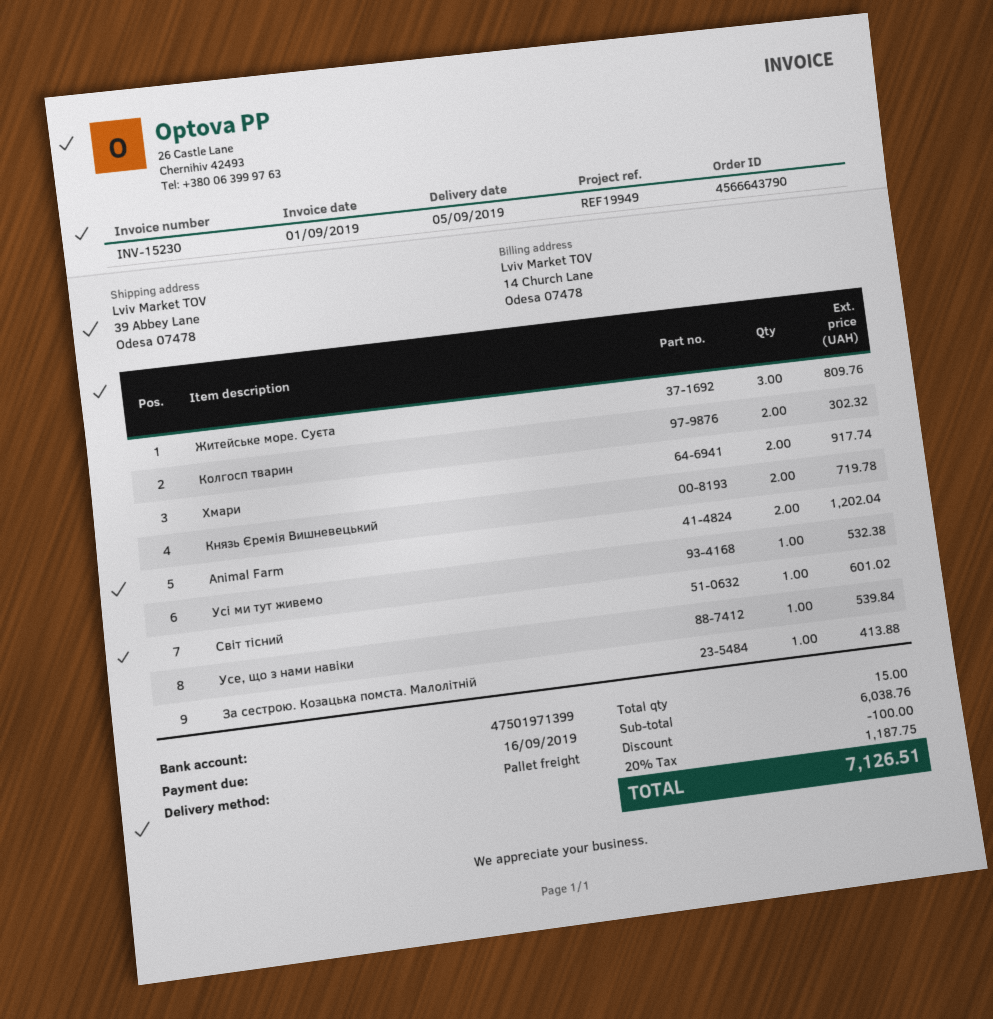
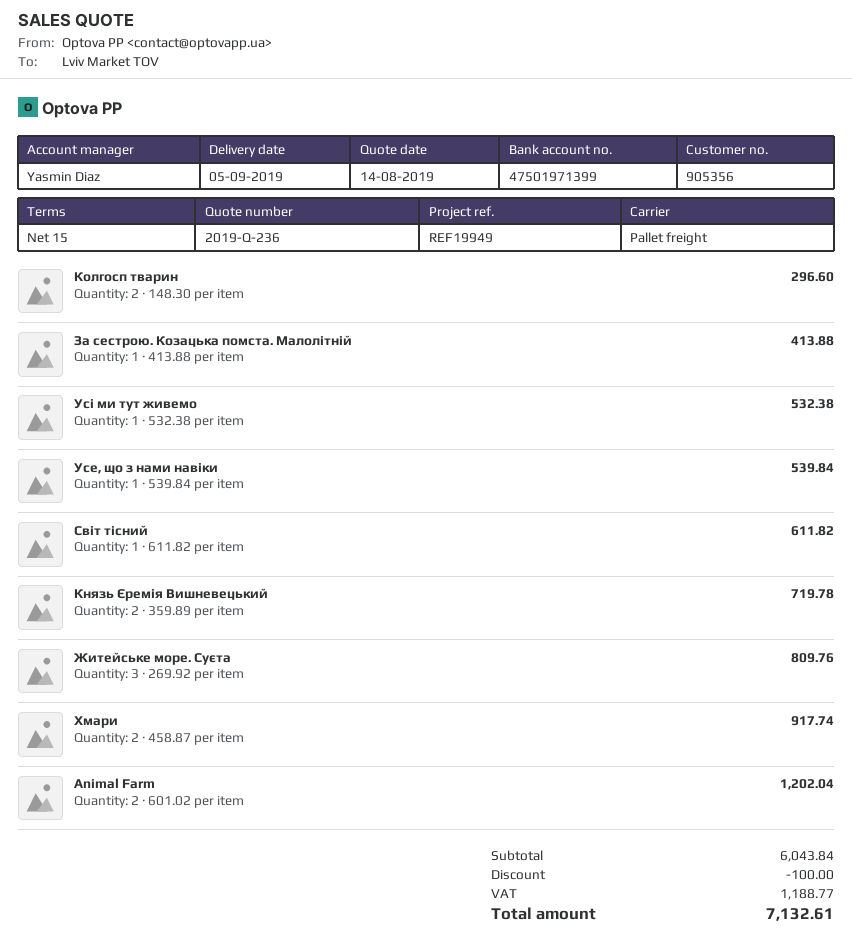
Колгосп тварин: 2 for 302.32 -> 2 for 296.60
Світ тісний: 1 for 601.02 -> 1 for 611.82
subtotal: 6038.76 -> 6043.84
tax: 1187.75 -> 1188.77
total: 7126.51 -> 7132.61

